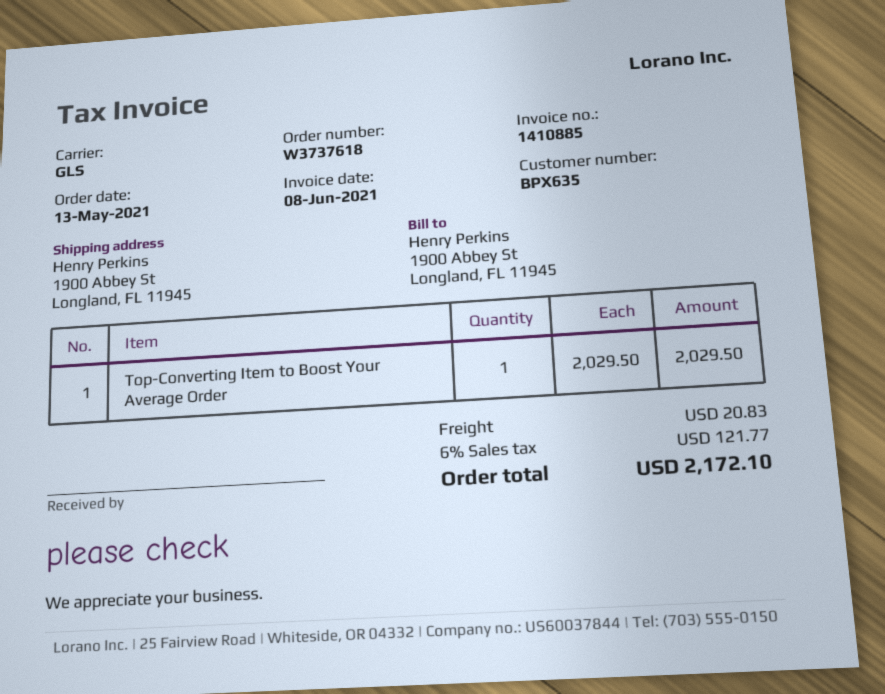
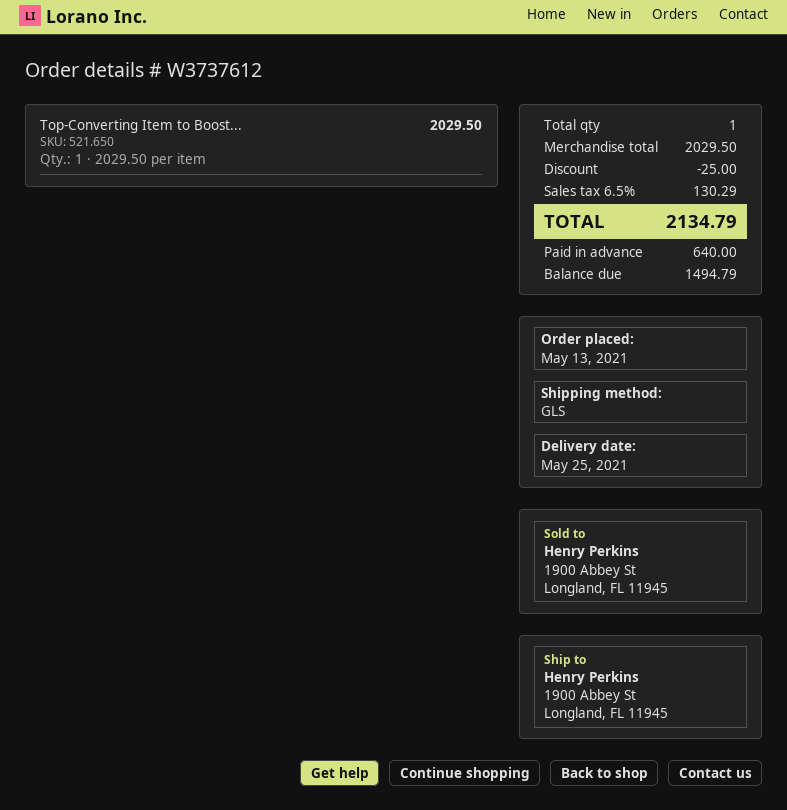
order number: W3737618 -> W3737612
discount: none -> 25.00
shipping: 20.83 -> none
tax: 6% = 121.77 -> 6.5% = 130.29
total: 2172.10 -> 2134.79

